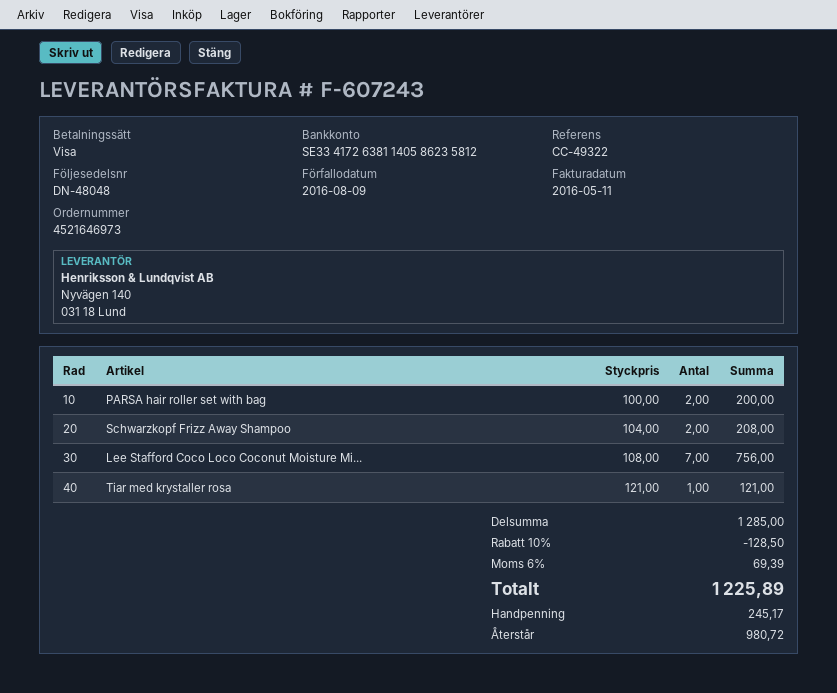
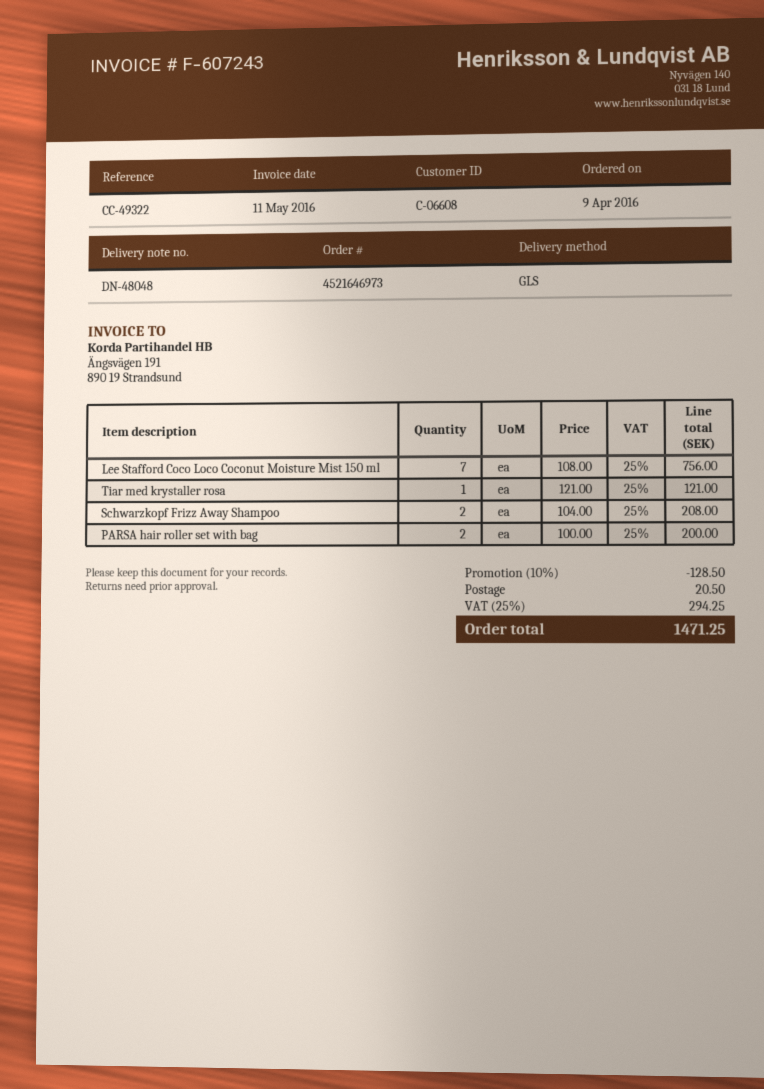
shipping: none -> 20.50
tax: 6% = 69.39 -> 25% = 294.25
total: 1225.89 -> 1471.25

